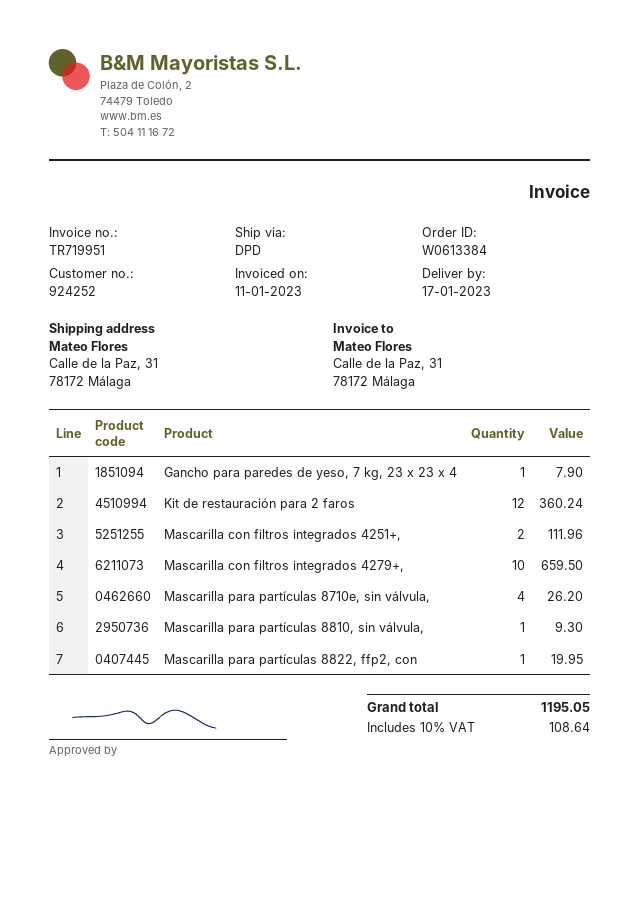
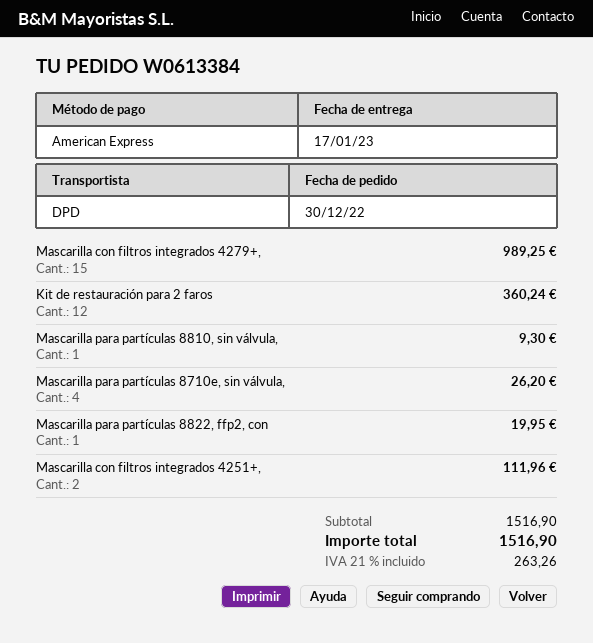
Gancho para paredes de yeso, 7 kg, 23 x 23 x 4: 1 for 7.90 -> none
Mascarilla con filtros integrados 4279+,: 10 for 659.50 -> 15 for 989.25
tax: 10% = 108.64 -> 21% = 263.26
total: 1195.05 -> 1516.90

